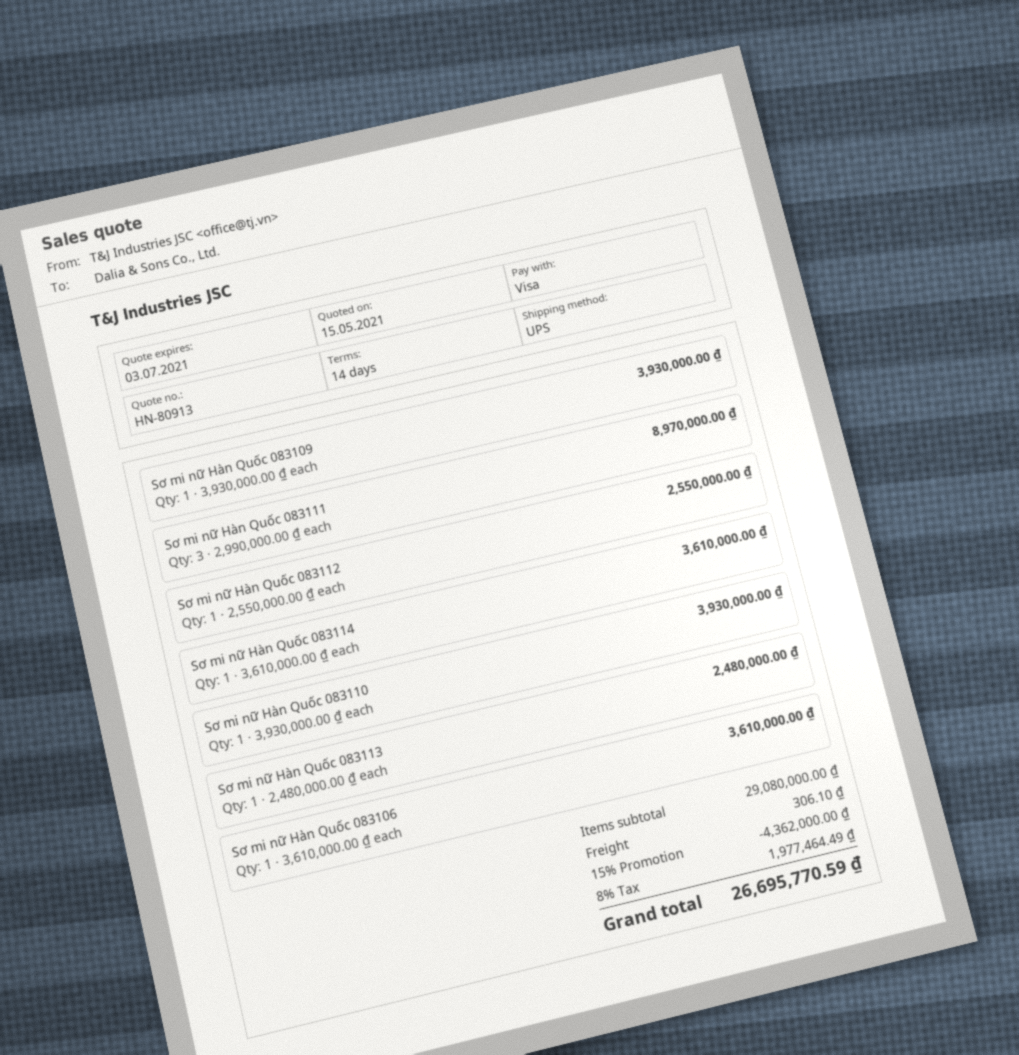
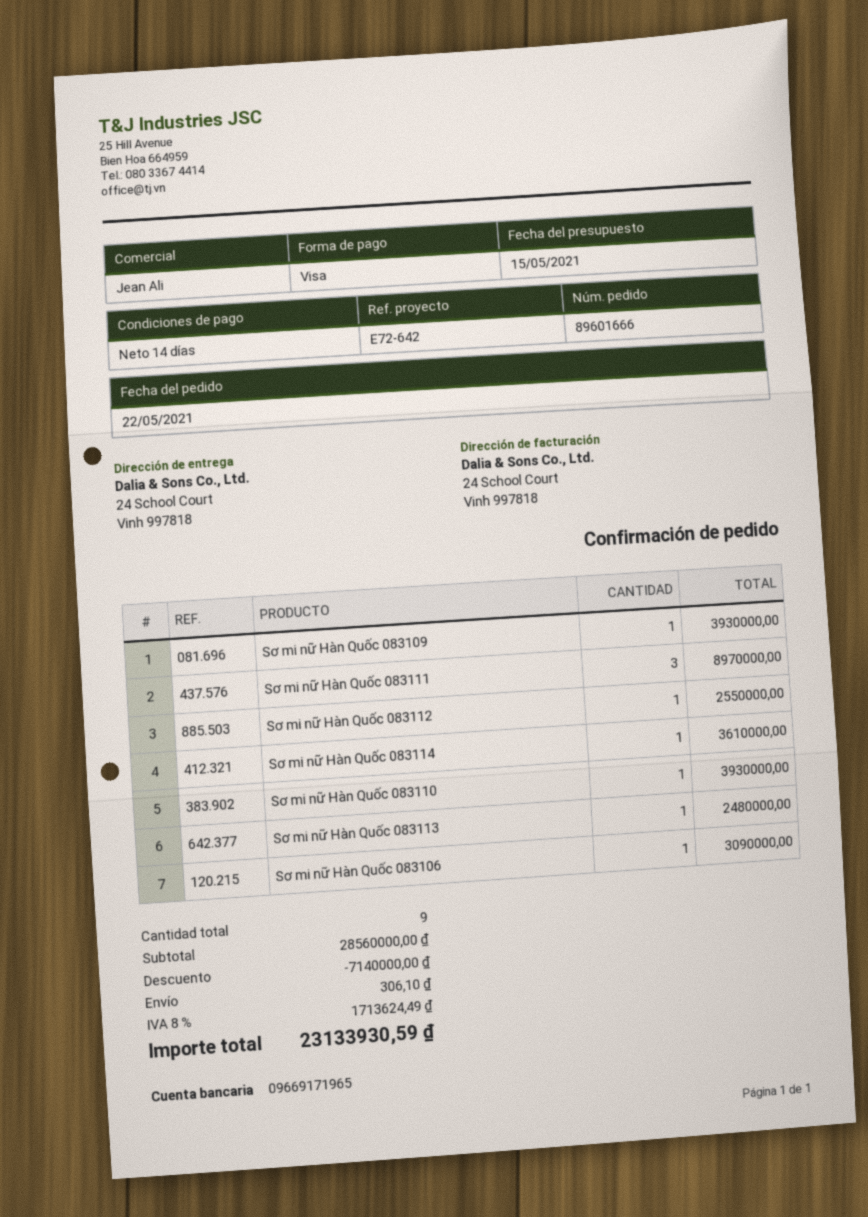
Sơ mi nữ Hàn Quốc 083106: 1 for 3610000.00 -> 1 for 3090000.00
subtotal: 29080000.00 -> 28560000.00
discount: 4362000.00 -> 7140000.00
tax: 8% = 1977464.49 -> 8% = 1713624.49
total: 26695770.59 -> 23133930.59

